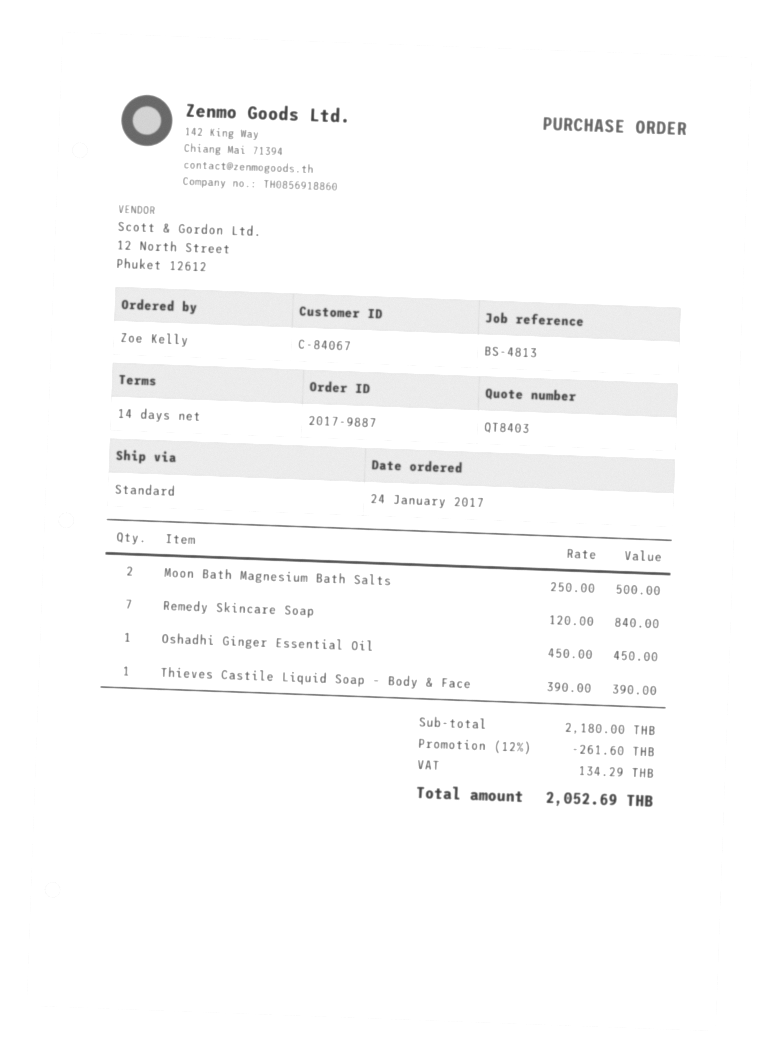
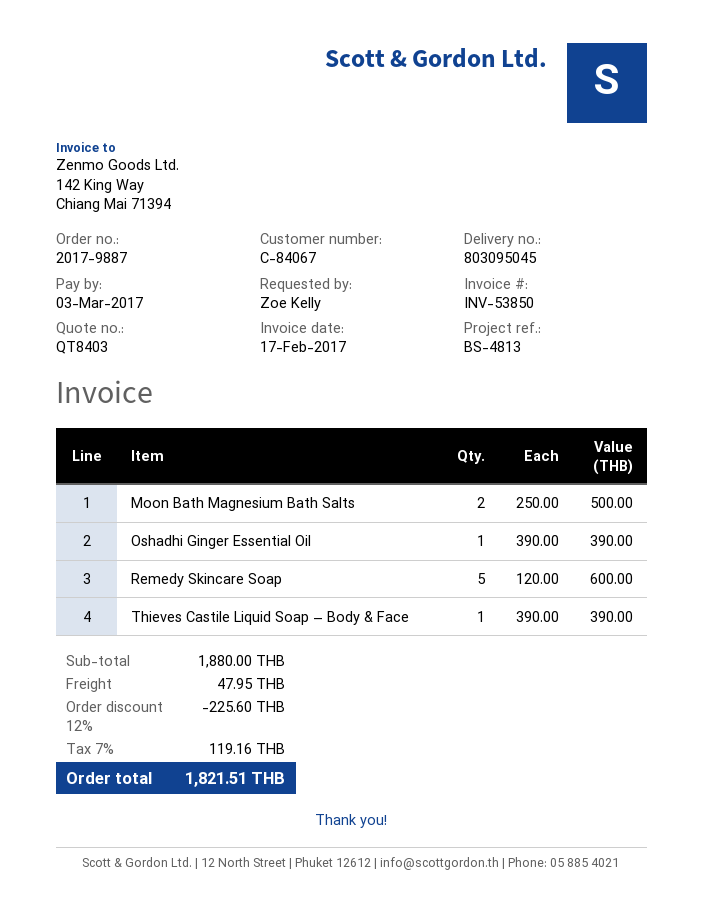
Remedy Skincare Soap: 7 x 120.00 = 840.00 -> 5 x 120.00 = 600.00
Oshadhi Ginger Essential Oil: 1 x 450.00 = 450.00 -> 1 x 390.00 = 390.00
subtotal: 2180.00 -> 1880.00
discount: 12% = 261.60 -> 12% = 225.60
shipping: none -> 47.95
tax: 134.29 -> 119.16
total: 2052.69 -> 1821.51

